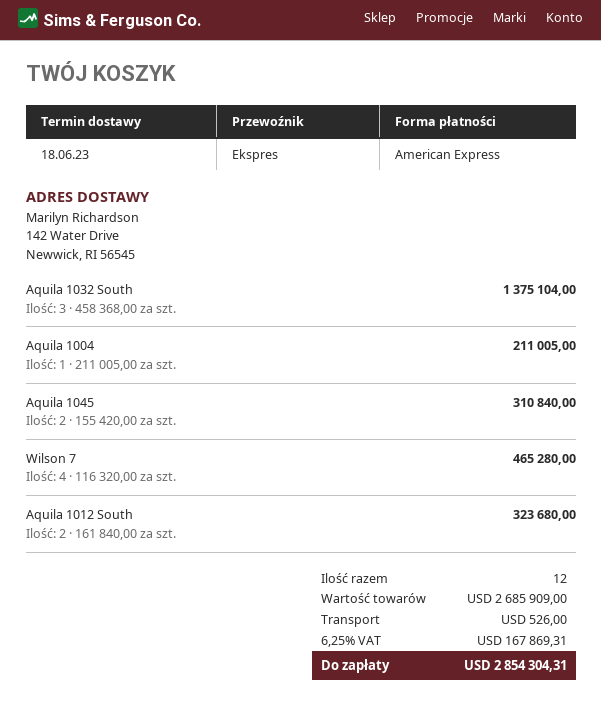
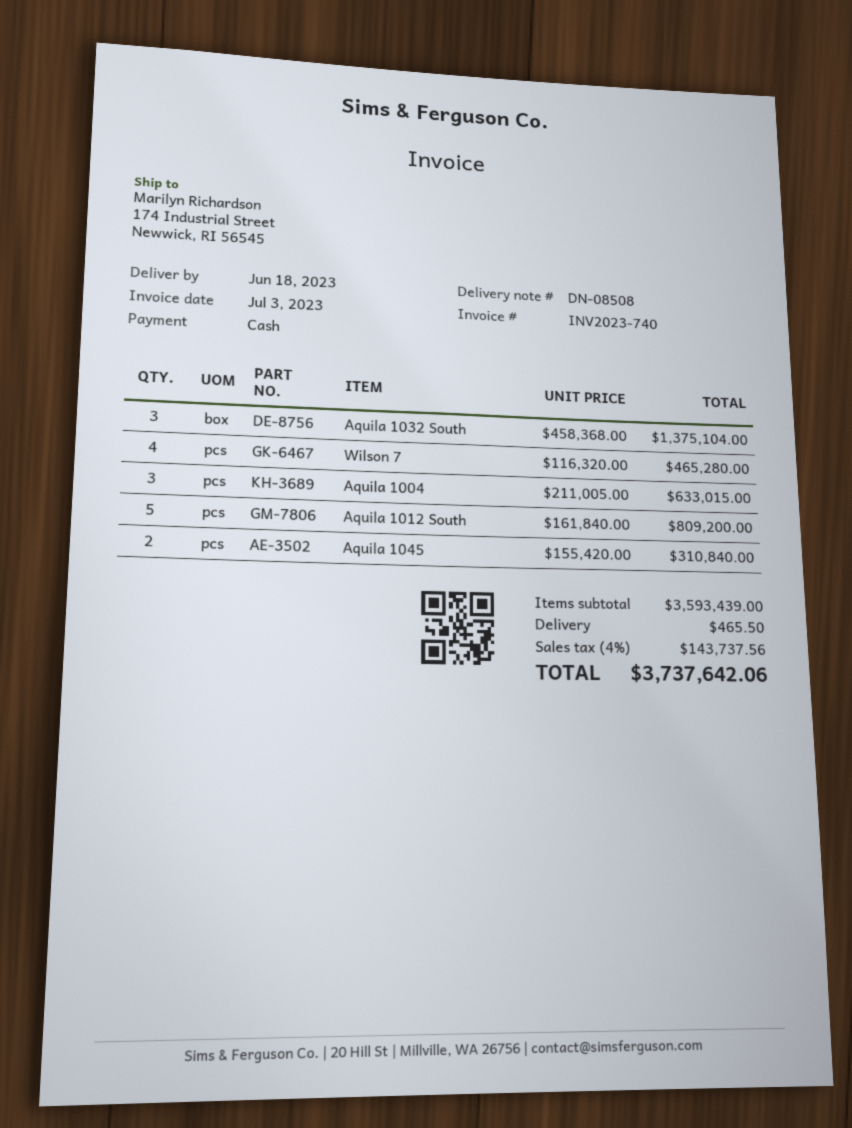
payment method: American Express -> cash
ship to: 142 Water Drive, Newwick, RI 56545 -> 174 Industrial Street, Newwick, RI 56545
Aquila 1004: 1 x 211005.00 = 211005.00 -> 3 x 211005.00 = 633015.00
Aquila 1012 South: 2 x 161840.00 = 323680.00 -> 5 x 161840.00 = 809200.00
subtotal: 2685909.00 -> 3593439.00
shipping: 526.00 -> 465.50
tax: 6.25% = 167869.31 -> 4% = 143737.56
total: 2854304.31 -> 3737642.06

